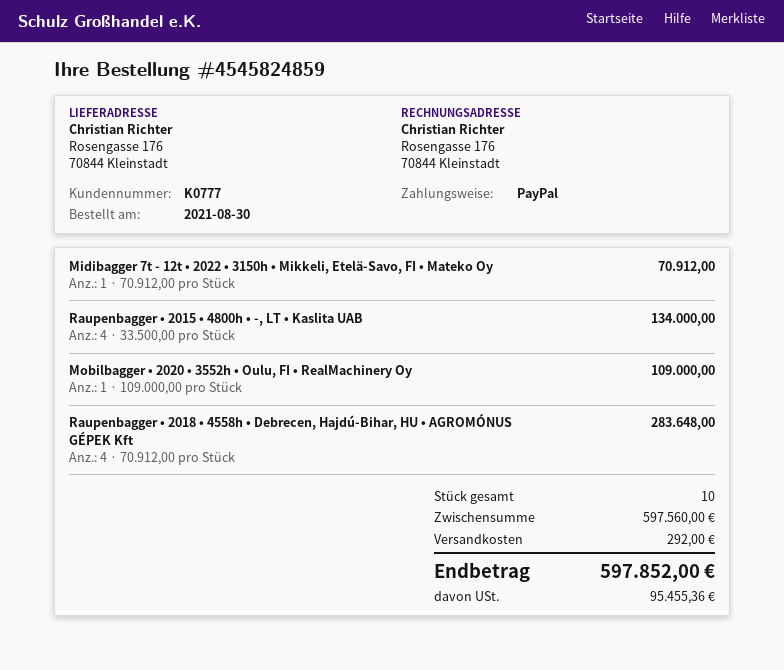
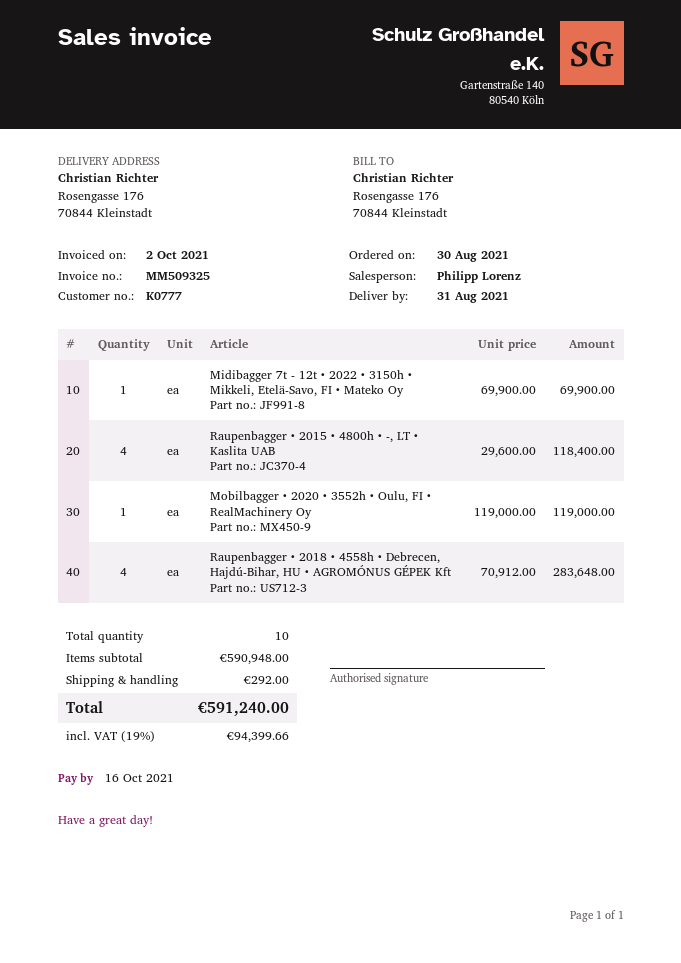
Midibagger 7t - 12t • 2022 • 3150h • Mikkeli, Etelä-Savo, FI • Mateko Oy: 1 x 70912.00 = 70912.00 -> 1 x 69900.00 = 69900.00
Raupenbagger • 2015 • 4800h • -, LT • Kaslita UAB: 4 x 33500.00 = 134000.00 -> 4 x 29600.00 = 118400.00
Mobilbagger • 2020 • 3552h • Oulu, FI • RealMachinery Oy: 1 x 109000.00 = 109000.00 -> 1 x 119000.00 = 119000.00
subtotal: 597560.00 -> 590948.00
tax: 95455.36 -> 94399.66
total: 597852.00 -> 591240.00

